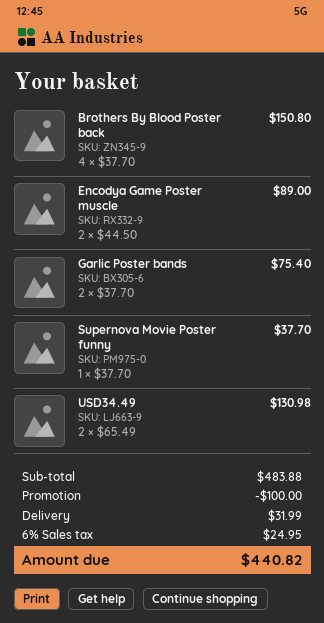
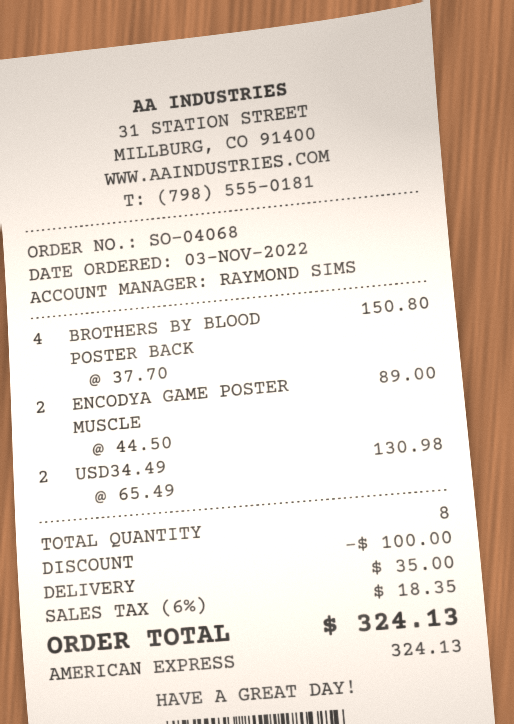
Garlic Poster bands: 2 x 37.70 = 75.40 -> none
Supernova Movie Poster funny: 1 x 37.70 = 37.70 -> none
shipping: 31.99 -> 35.00
tax: 6% = 24.95 -> 6% = 18.35
total: 440.82 -> 324.13

